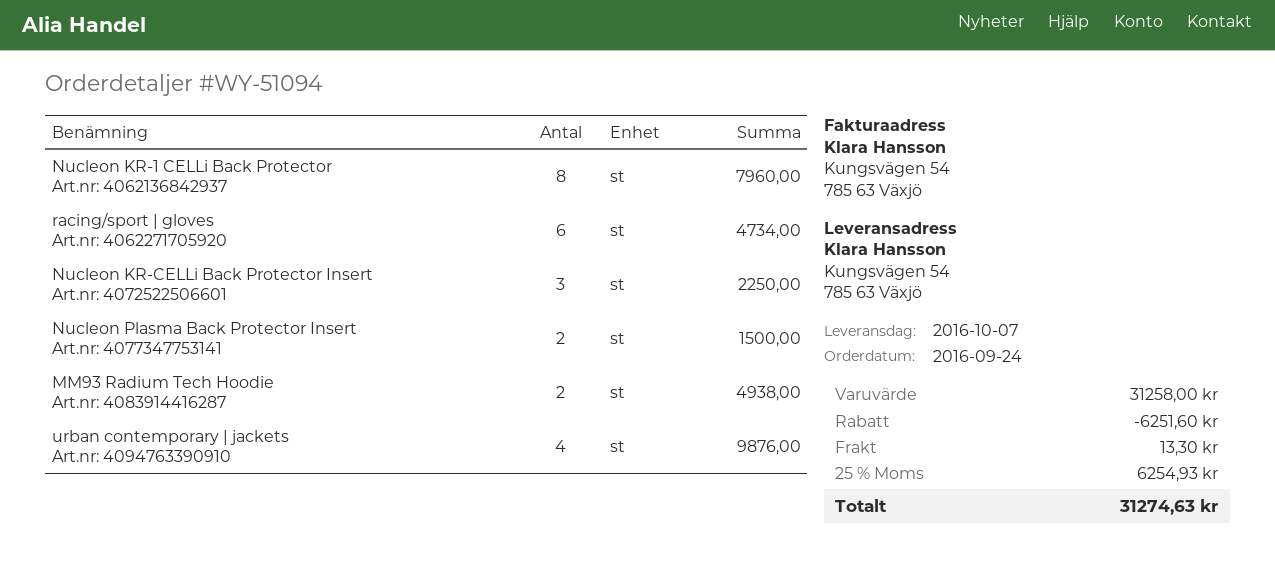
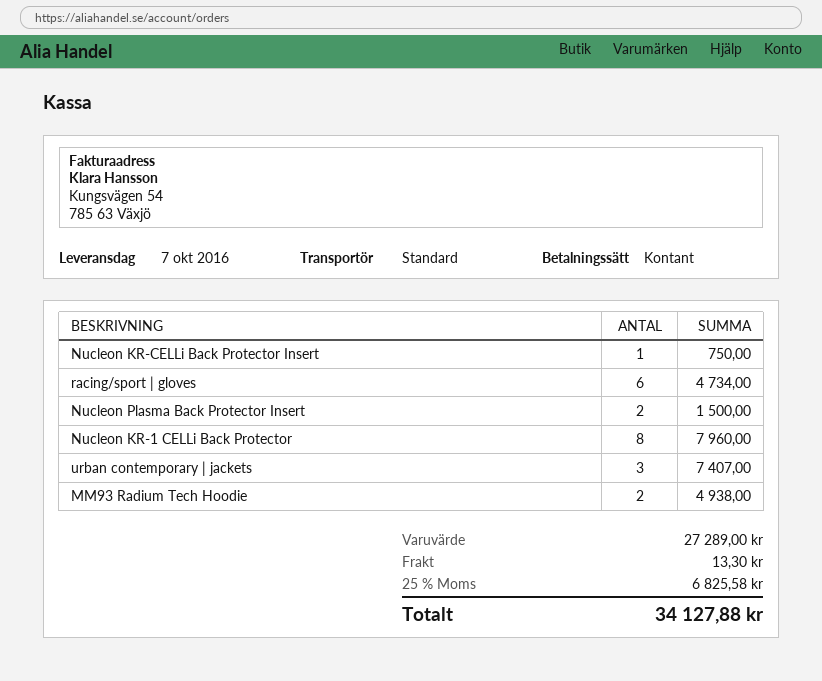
Nucleon KR-CELLi Back Protector Insert: 3 for 2250.00 -> 1 for 750.00
urban contemporary | jackets: 4 for 9876.00 -> 3 for 7407.00
subtotal: 31258.00 -> 27289.00
discount: 6251.60 -> none
tax: 25% = 6254.93 -> 25% = 6825.58
total: 31274.63 -> 34127.88

